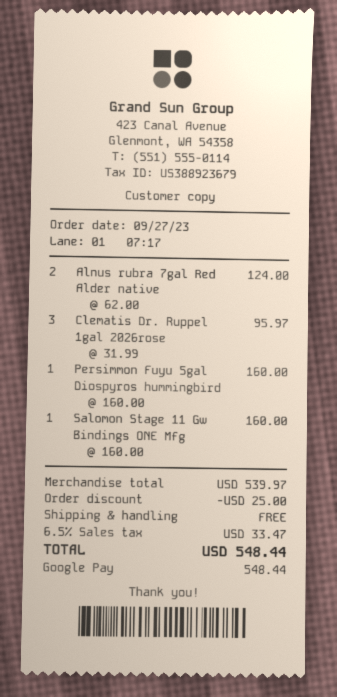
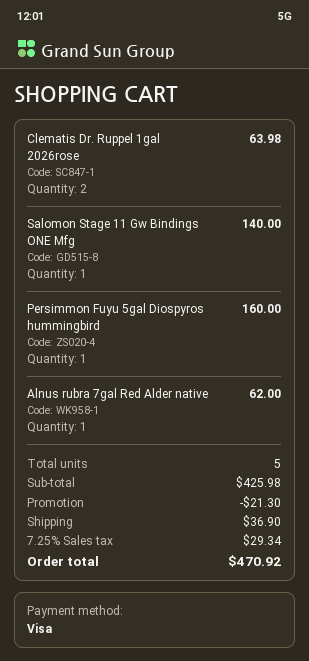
payment method: Google Pay -> Visa
Alnus rubra 7gal Red Alder native: 2 for 124.00 -> 1 for 62.00
Clematis Dr. Ruppel 1gal 2026rose: 3 for 95.97 -> 2 for 63.98
Salomon Stage 11 Gw Bindings ONE Mfg: 1 for 160.00 -> 1 for 140.00
subtotal: 539.97 -> 425.98
discount: 25.00 -> 21.30
shipping: 0.00 -> 36.90
tax: 6.5% = 33.47 -> 7.25% = 29.34
total: 548.44 -> 470.92

